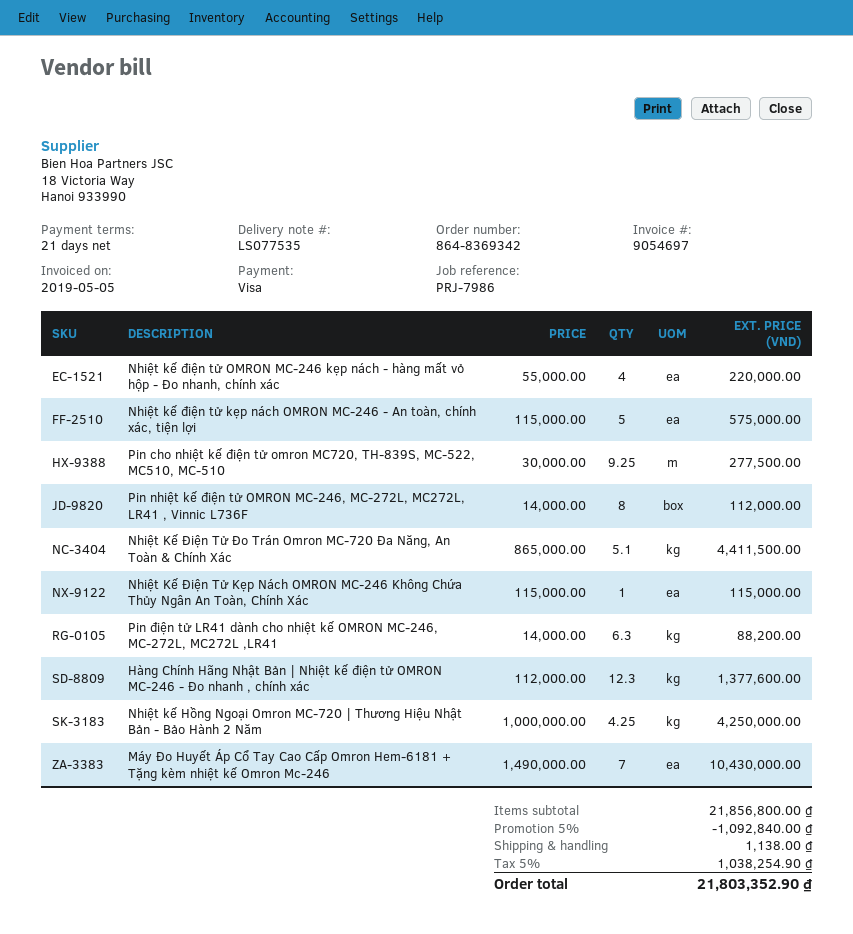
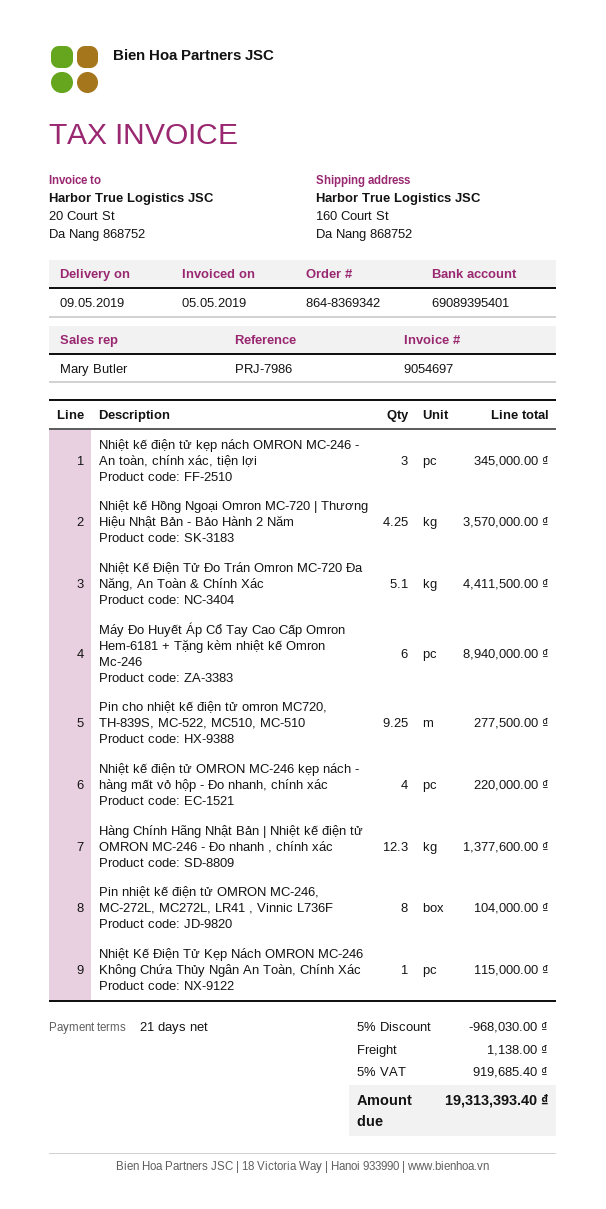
Nhiệt kế điện tử kẹp nách OMRON MC-246 - An toàn, chính xác, tiện lợi: 5 for 575000.00 -> 3 for 345000.00
Pin nhiệt kế điện tử OMRON MC-246, MC-272L, MC272L, LR41 , Vinnic L736F: 8 for 112000.00 -> 8 for 104000.00
Pin điện tử LR41 dành cho nhiệt kế OMRON MC-246, MC-272L, MC272L ,LR41: 6.3 for 88200.00 -> none
Nhiệt kế Hồng Ngoại Omron MC-720 | Thương Hiệu Nhật Bản - Bảo Hành 2 Năm: 4.25 for 4250000.00 -> 4.25 for 3570000.00
Máy Đo Huyết Áp Cổ Tay Cao Cấp Omron Hem-6181 + Tặng kèm nhiệt kế Omron Mc-246: 7 for 10430000.00 -> 6 for 8940000.00
discount: 5% = 1092840.00 -> 5% = 968030.00
tax: 5% = 1038254.90 -> 5% = 919685.40
total: 21803352.90 -> 19313393.40

